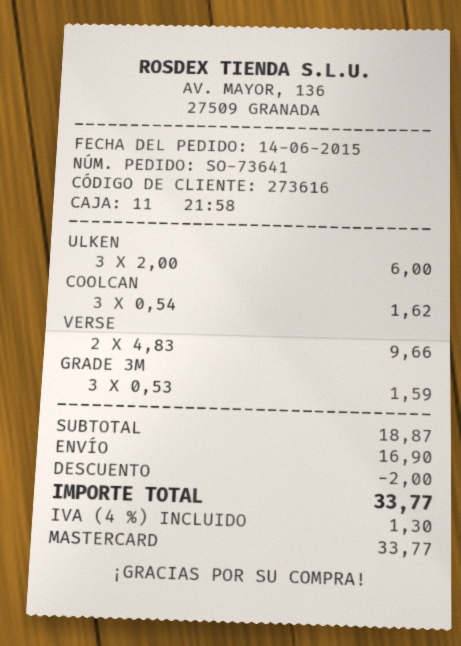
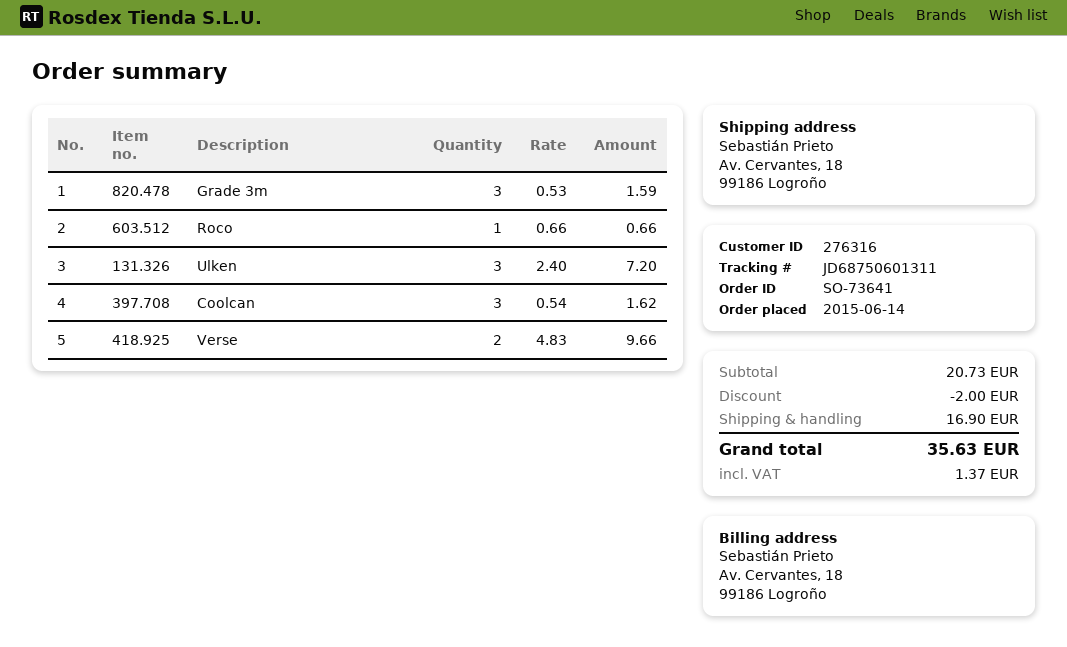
customer number: 273616 -> 276316
ULKEN: 3 x 2.00 = 6.00 -> 3 x 2.40 = 7.20
Roco: none -> 1 x 0.66 = 0.66
subtotal: 18.87 -> 20.73
tax: 1.30 -> 1.37
total: 33.77 -> 35.63

